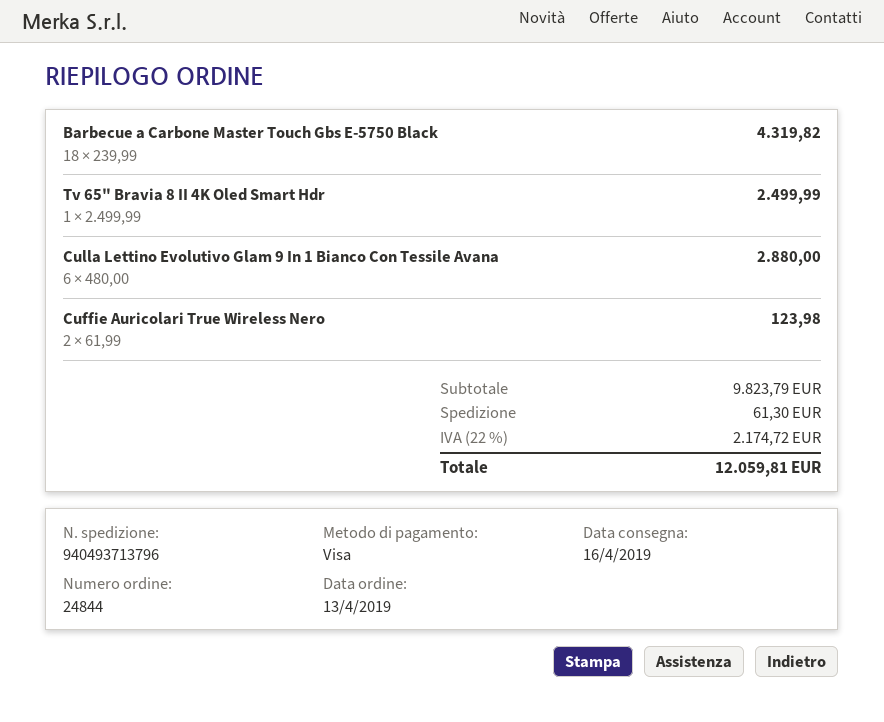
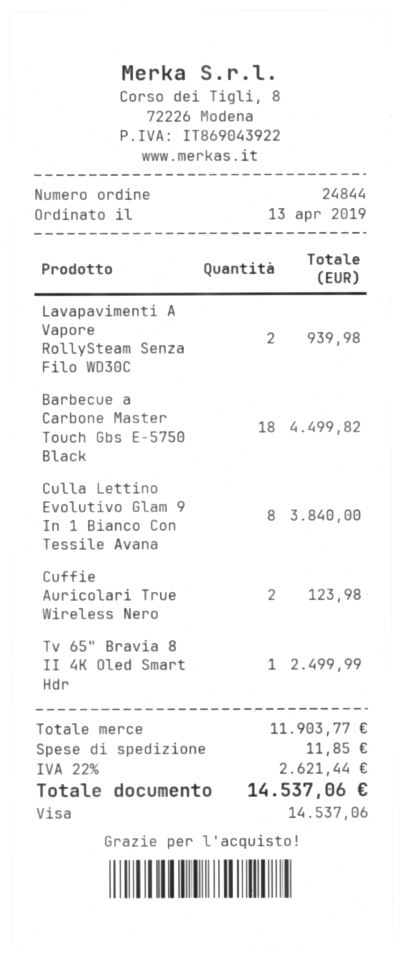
Barbecue a Carbone Master Touch Gbs E-5750 Black: 18 for 4319.82 -> 18 for 4499.82
Culla Lettino Evolutivo Glam 9 In 1 Bianco Con Tessile Avana: 6 for 2880.00 -> 8 for 3840.00
Lavapavimenti A Vapore RollySteam Senza Filo WD30C: none -> 2 for 939.98
subtotal: 9823.79 -> 11903.77
shipping: 61.30 -> 11.85
tax: 22% = 2174.72 -> 22% = 2621.44
total: 12059.81 -> 14537.06

